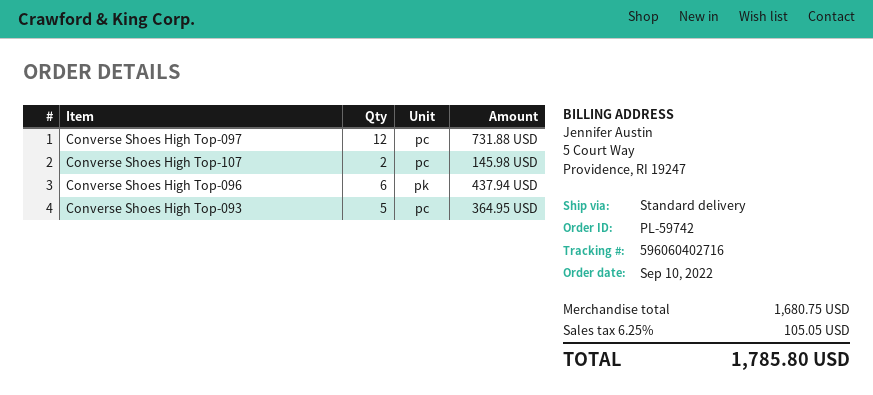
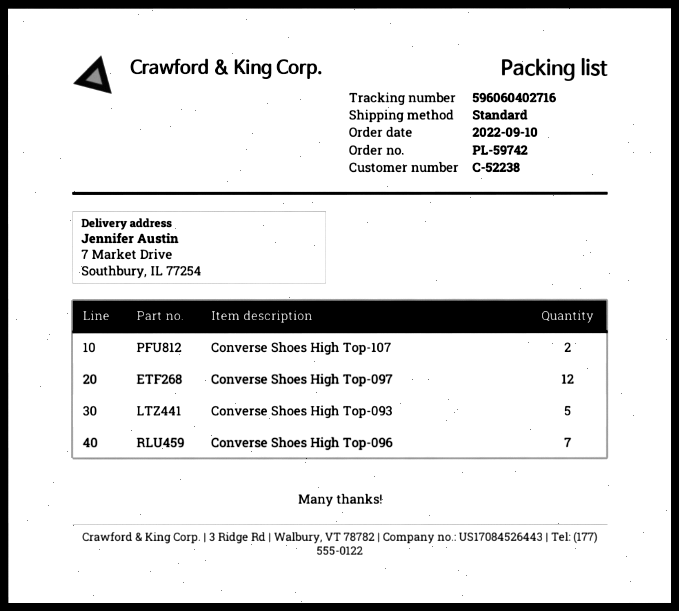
Converse Shoes High Top-096: 6 -> 7

